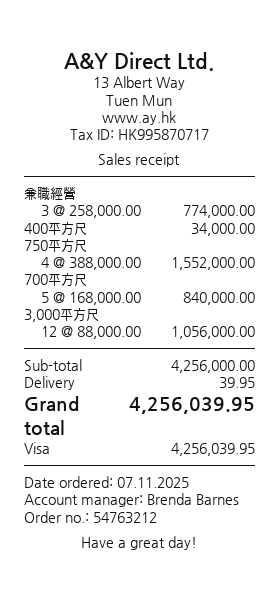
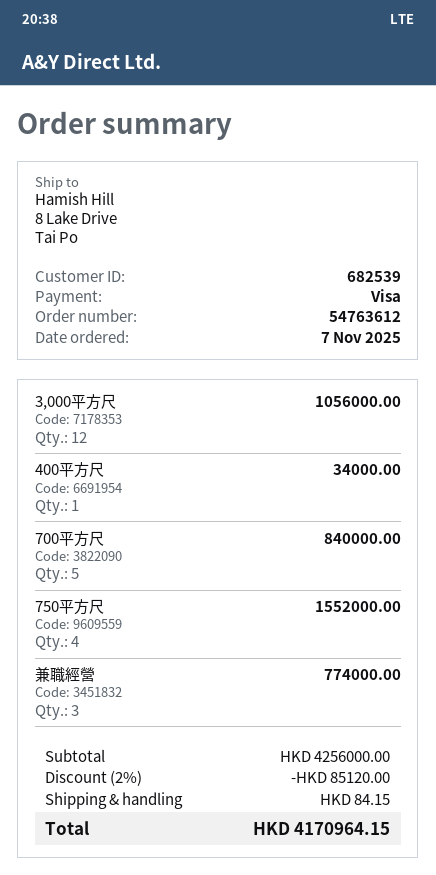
order number: 54763212 -> 54763612
discount: none -> 2% = 85120.00
shipping: 39.95 -> 84.15
total: 4256039.95 -> 4170964.15

